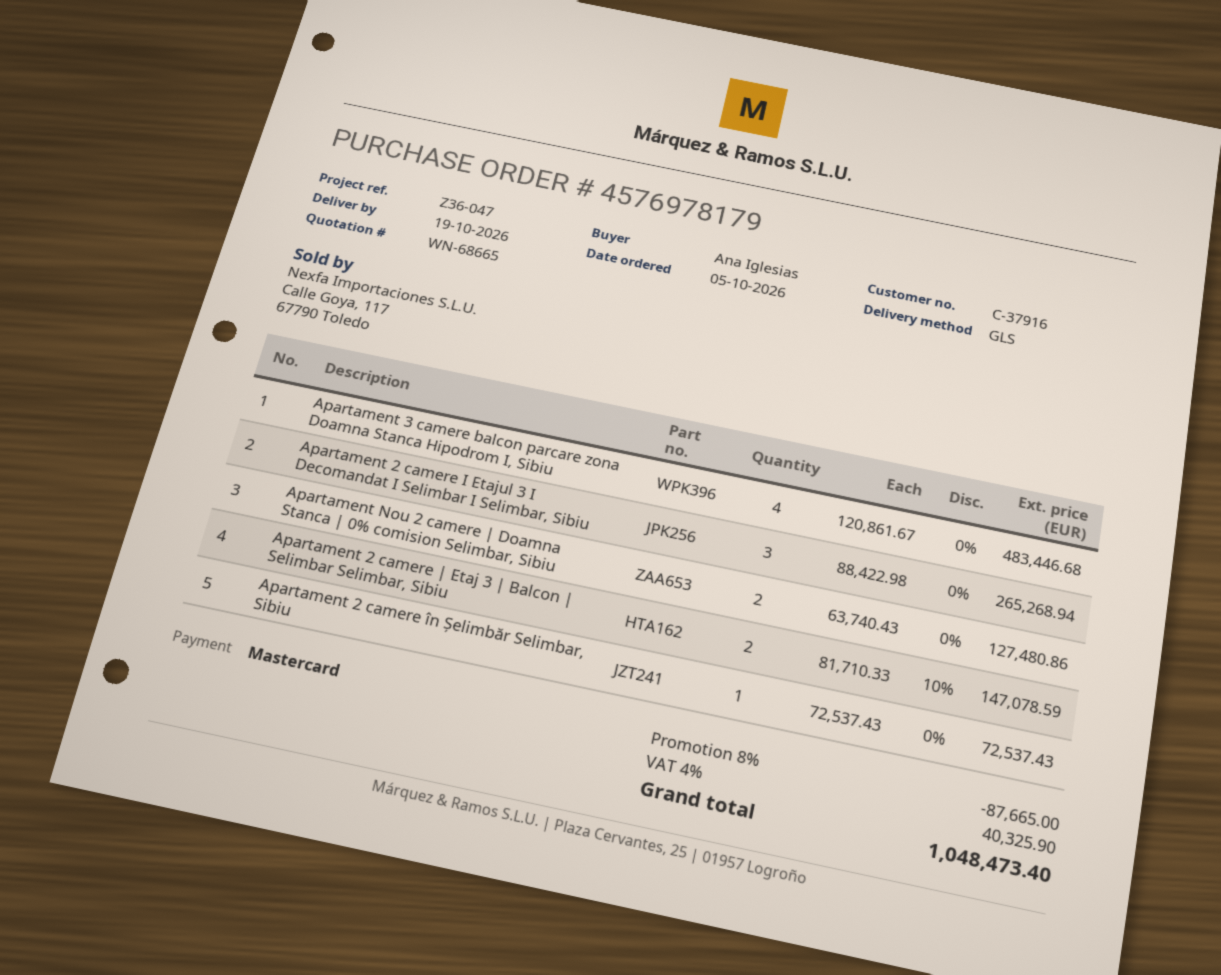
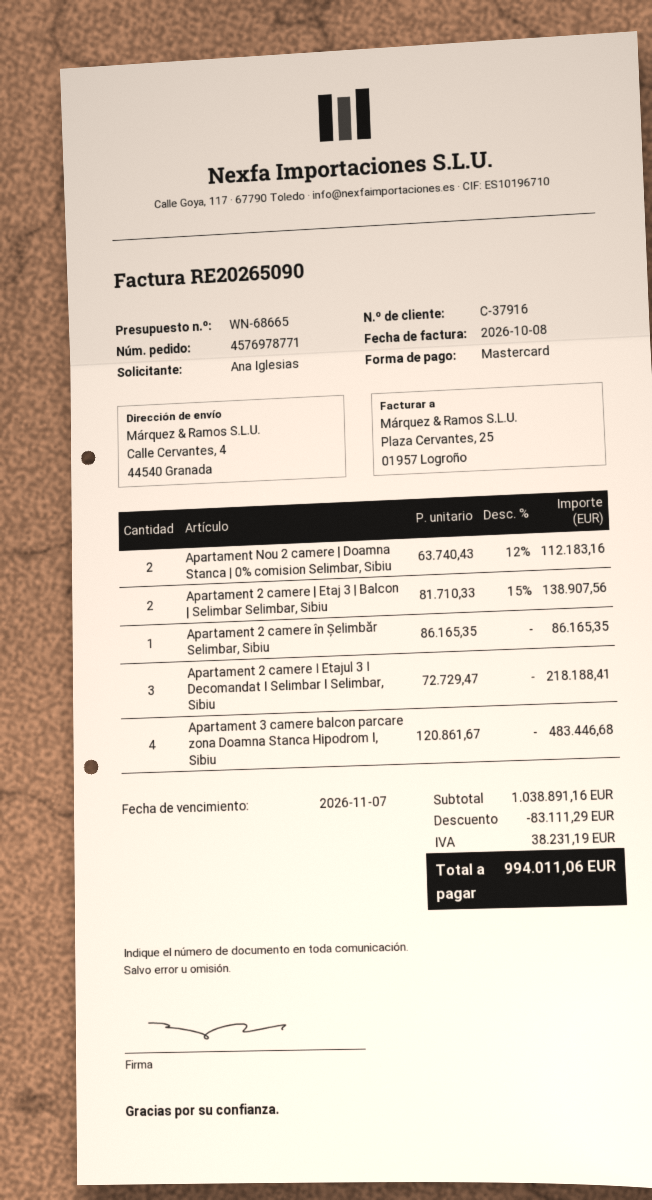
order number: 4576978179 -> 4576978771
Apartament 2 camere I Etajul 3 I Decomandat I Selimbar I Selimbar, Sibiu: 3 x 88422.98 = 265268.94 -> 3 x 72729.47 = 218188.41
Apartament Nou 2 camere | Doamna Stanca | 0% comision Selimbar, Sibiu: 2 x 63740.43 = 127480.86 -> 2 x 63740.43 - 12% = 112183.16
Apartament 2 camere | Etaj 3 | Balcon | Selimbar Selimbar, Sibiu: 2 x 81710.33 - 10% = 147078.59 -> 2 x 81710.33 - 15% = 138907.56
Apartament 2 camere în Șelimbăr Selimbar, Sibiu: 1 x 72537.43 = 72537.43 -> 1 x 86165.35 = 86165.35
discount: 87665.00 -> 83111.29
tax: 40325.90 -> 38231.19
total: 1048473.40 -> 994011.06

